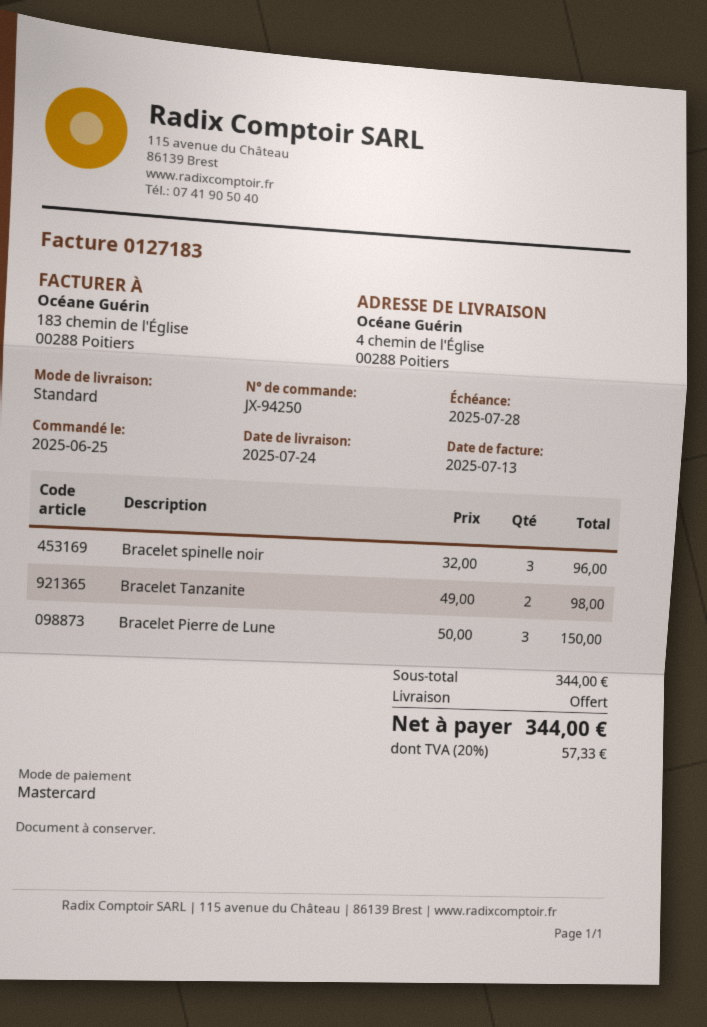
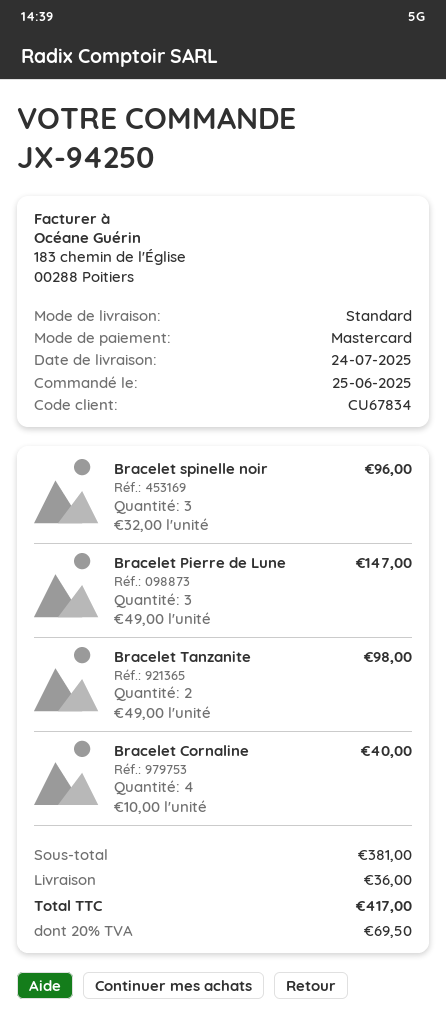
Bracelet Pierre de Lune: 3 x 50.00 = 150.00 -> 3 x 49.00 = 147.00
Bracelet Cornaline: none -> 4 x 10.00 = 40.00
subtotal: 344.00 -> 381.00
shipping: 0.00 -> 36.00
tax: 20% = 57.33 -> 20% = 69.50
total: 344.00 -> 417.00

